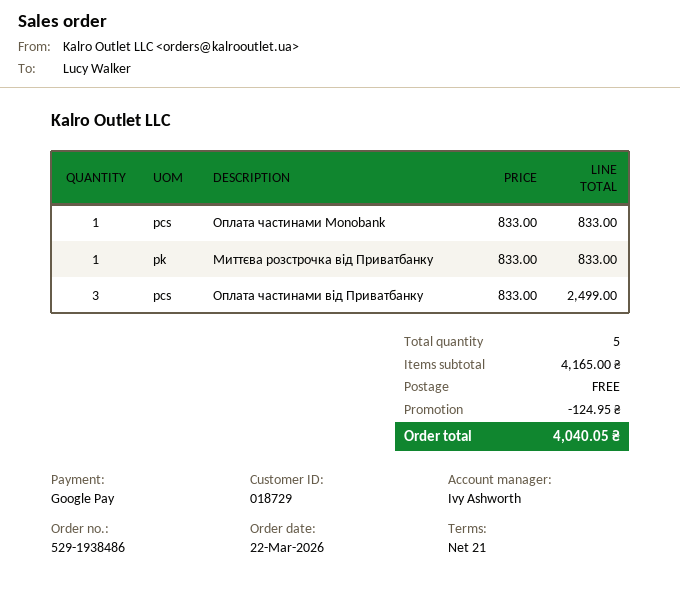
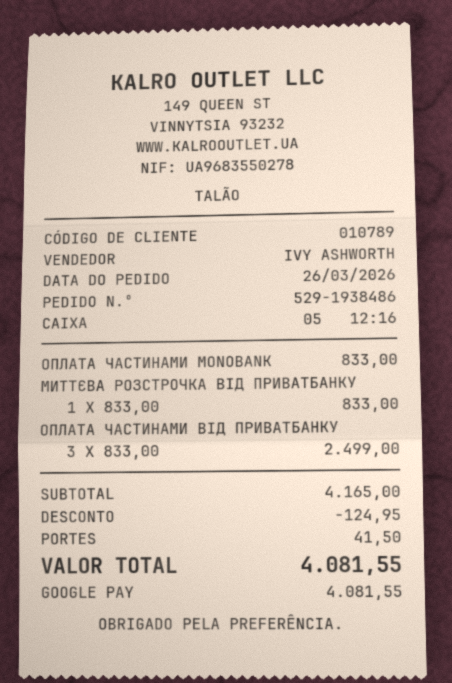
order date: 2026-03-22 -> 2026-03-26
customer number: 018729 -> 010789
shipping: 0.00 -> 41.50
total: 4040.05 -> 4081.55

